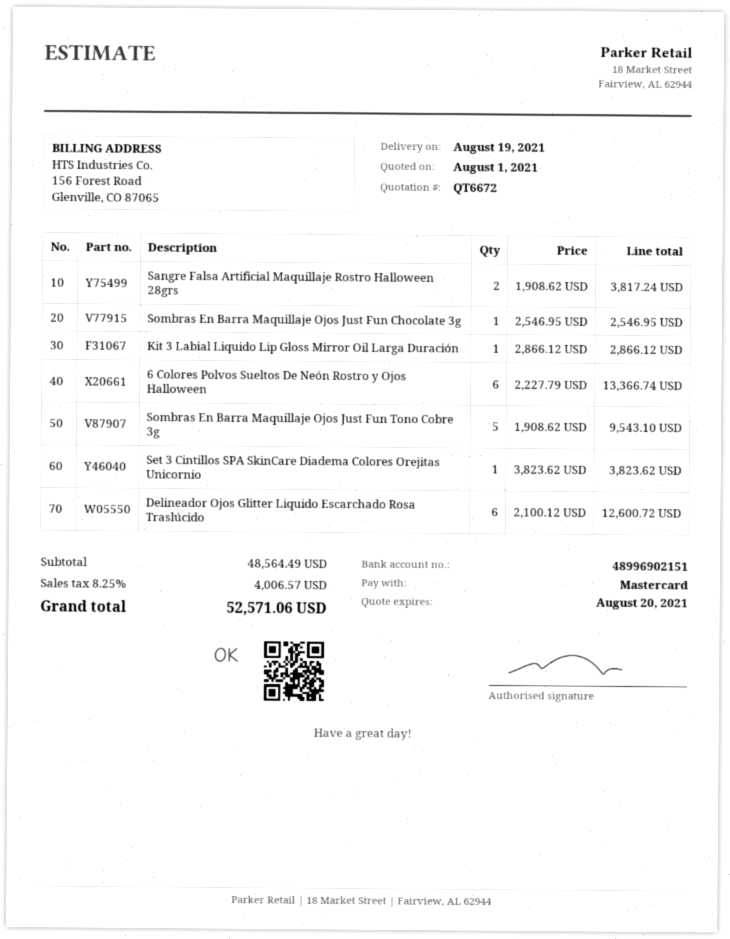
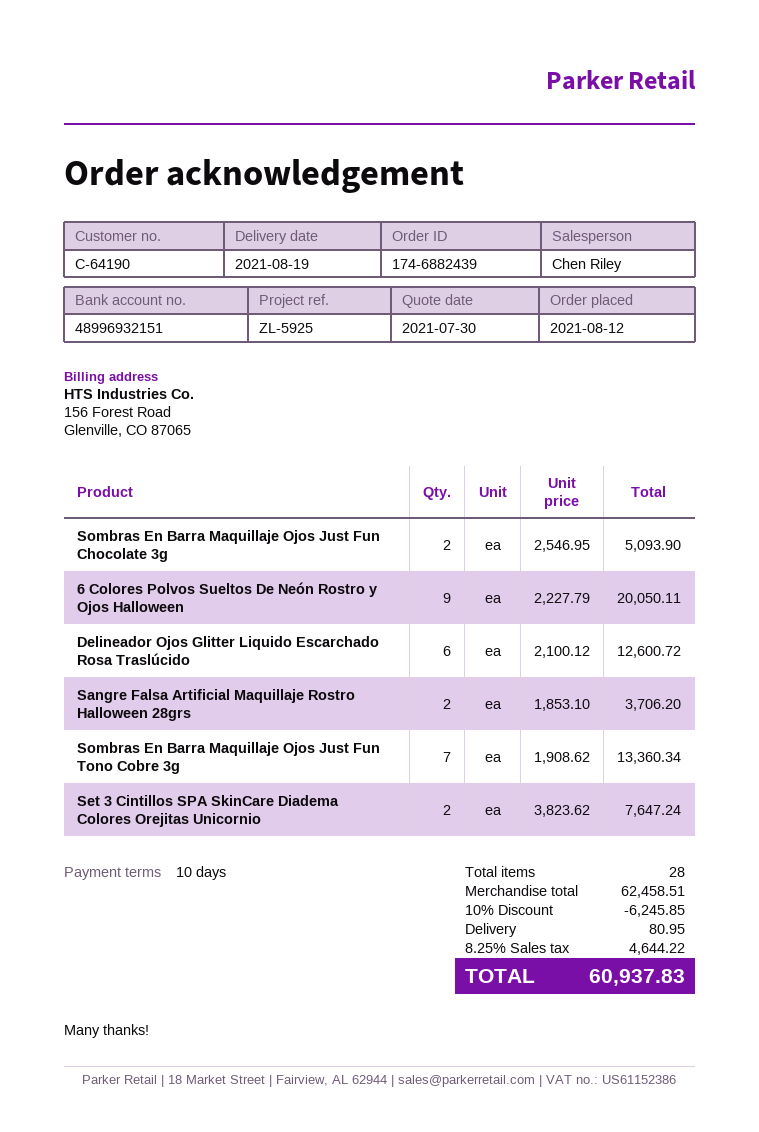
quote date: 2021-08-01 -> 2021-07-30
bank account: 48996902151 -> 48996932151
Sangre Falsa Artificial Maquillaje Rostro Halloween 28grs: 2 x 1908.62 = 3817.24 -> 2 x 1853.10 = 3706.20
Sombras En Barra Maquillaje Ojos Just Fun Chocolate 3g: 1 x 2546.95 = 2546.95 -> 2 x 2546.95 = 5093.90
Kit 3 Labial Liquido Lip Gloss Mirror Oil Larga Duración: 1 x 2866.12 = 2866.12 -> none
6 Colores Polvos Sueltos De Neón Rostro y Ojos Halloween: 6 x 2227.79 = 13366.74 -> 9 x 2227.79 = 20050.11
Sombras En Barra Maquillaje Ojos Just Fun Tono Cobre 3g: 5 x 1908.62 = 9543.10 -> 7 x 1908.62 = 13360.34
Set 3 Cintillos SPA SkinCare Diadema Colores Orejitas Unicornio: 1 x 3823.62 = 3823.62 -> 2 x 3823.62 = 7647.24
subtotal: 48564.49 -> 62458.51
discount: none -> 10% = 6245.85
shipping: none -> 80.95
tax: 8.25% = 4006.57 -> 8.25% = 4644.22
total: 52571.06 -> 60937.83

